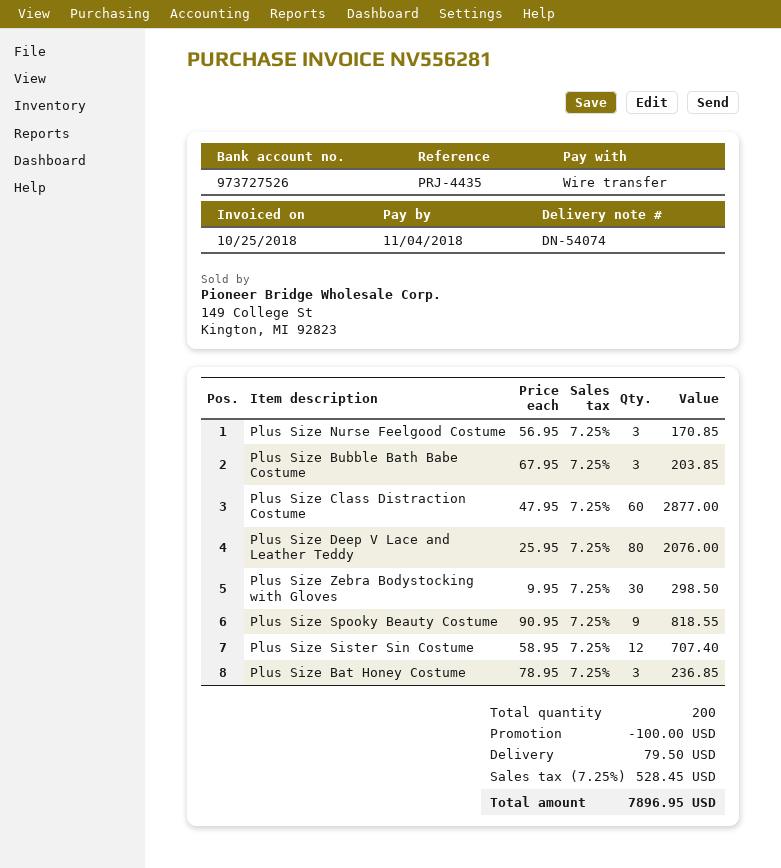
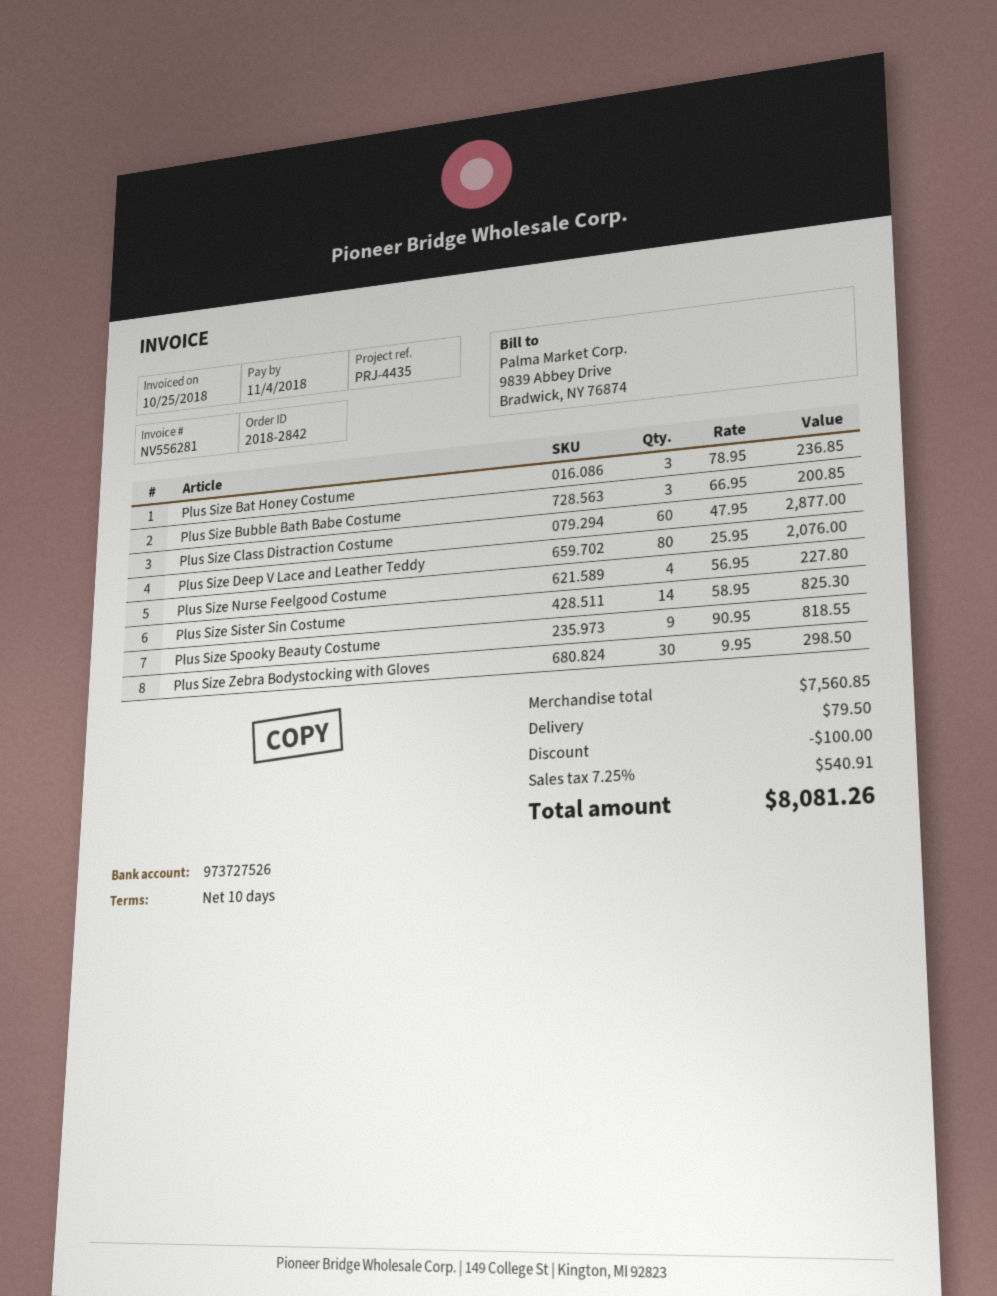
Plus Size Nurse Feelgood Costume: 3 x 56.95 = 170.85 -> 4 x 56.95 = 227.80
Plus Size Bubble Bath Babe Costume: 3 x 67.95 = 203.85 -> 3 x 66.95 = 200.85
Plus Size Sister Sin Costume: 12 x 58.95 = 707.40 -> 14 x 58.95 = 825.30
tax: 7.25% = 528.45 -> 7.25% = 540.91
total: 7896.95 -> 8081.26

